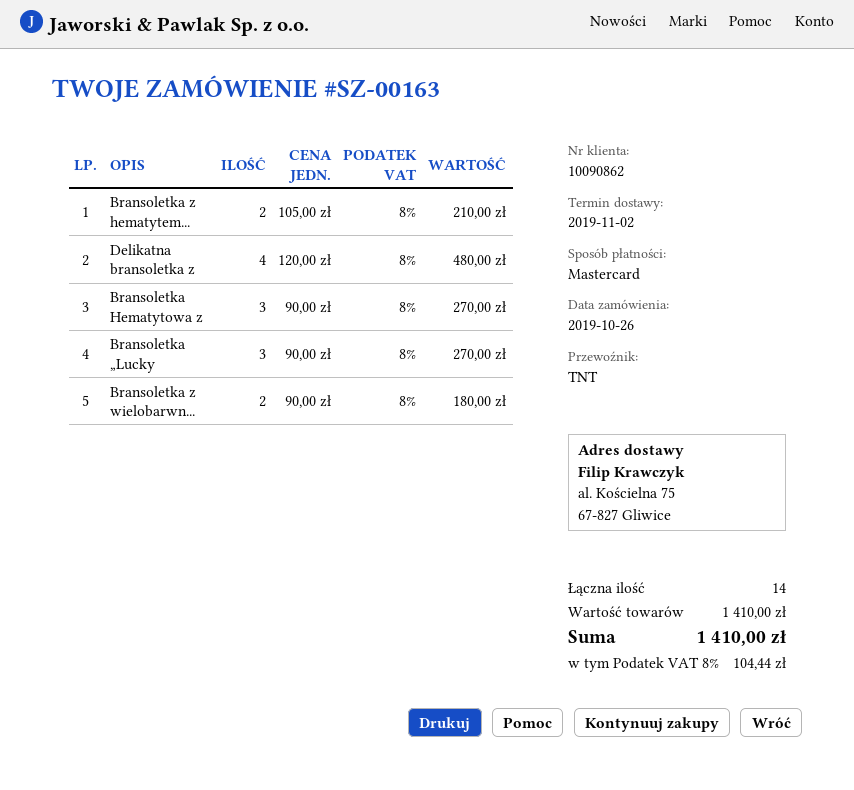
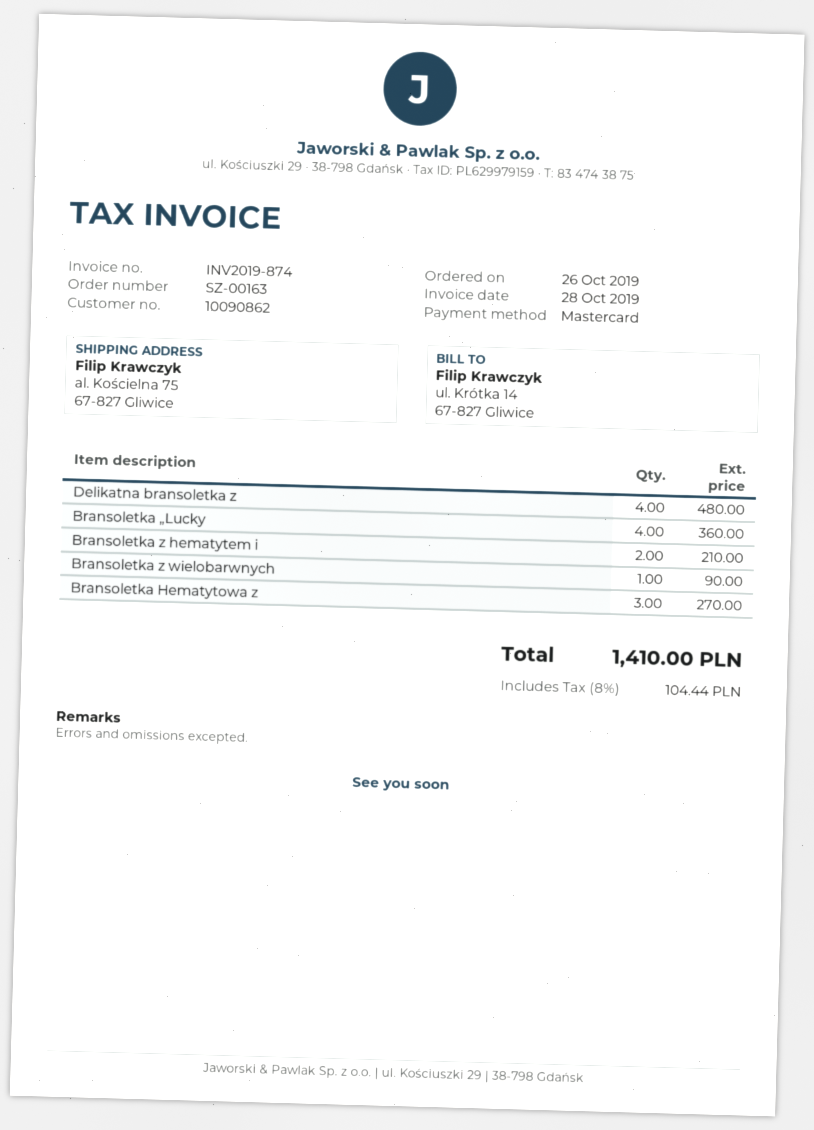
Bransoletka „Lucky: 3 for 270.00 -> 4 for 360.00
Bransoletka z wielobarwn...: 2 for 180.00 -> 1 for 90.00

